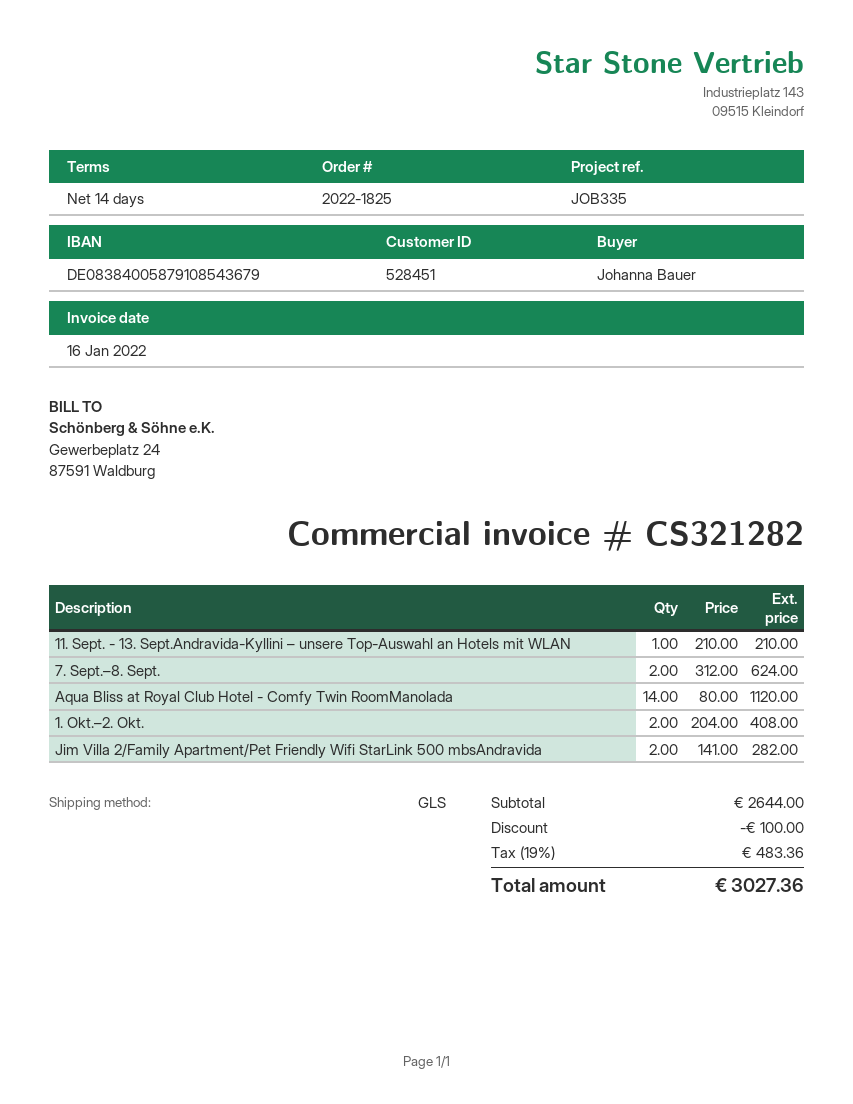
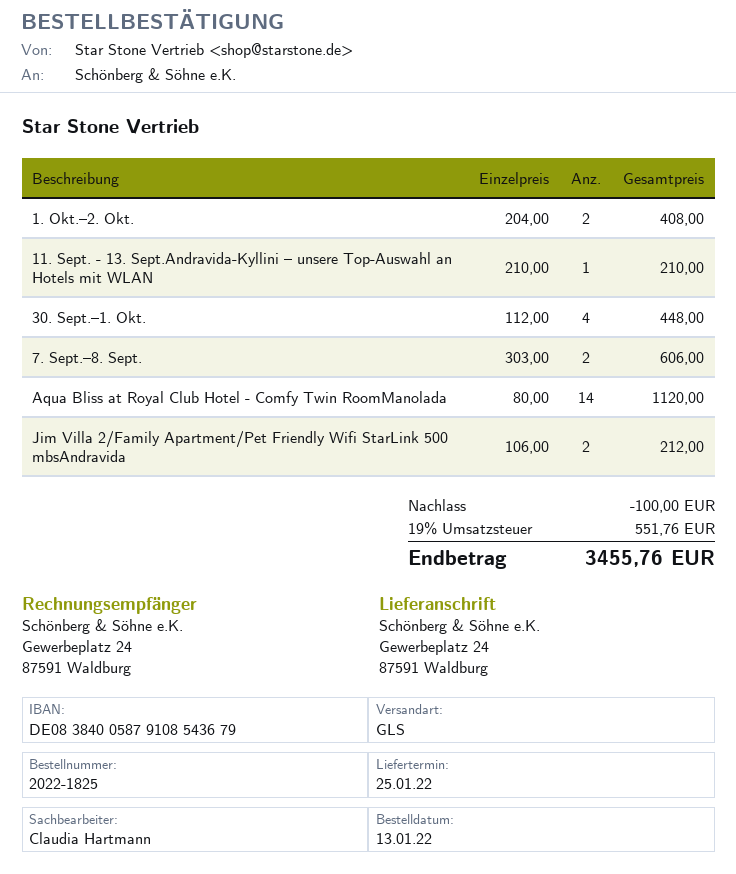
7. Sept.–8. Sept.: 2 x 312.00 = 624.00 -> 2 x 303.00 = 606.00
Jim Villa 2/Family Apartment/Pet Friendly Wifi StarLink 500 mbsAndravida: 2 x 141.00 = 282.00 -> 2 x 106.00 = 212.00
30. Sept.–1. Okt.: none -> 4 x 112.00 = 448.00
tax: 19% = 483.36 -> 19% = 551.76
total: 3027.36 -> 3455.76

